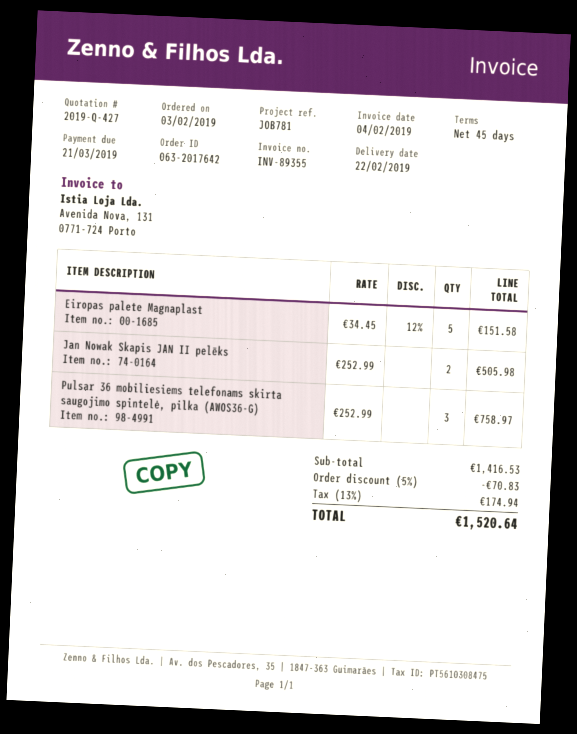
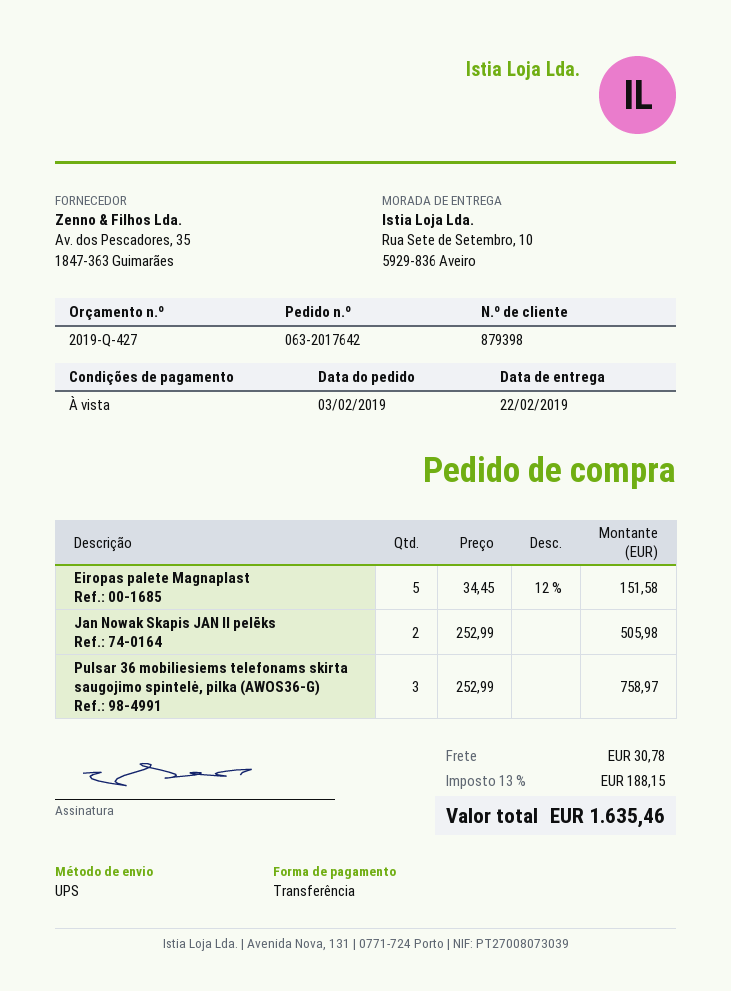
payment terms: 45 days -> on receipt
discount: 5% = 70.83 -> none
shipping: none -> 30.78
tax: 13% = 174.94 -> 13% = 188.15
total: 1520.64 -> 1635.46

